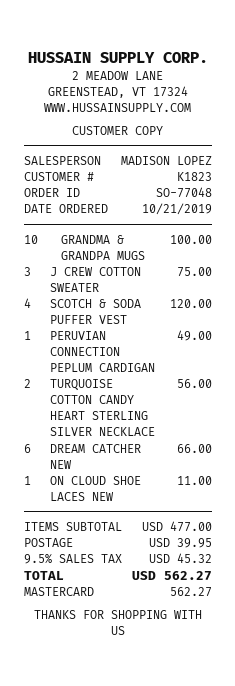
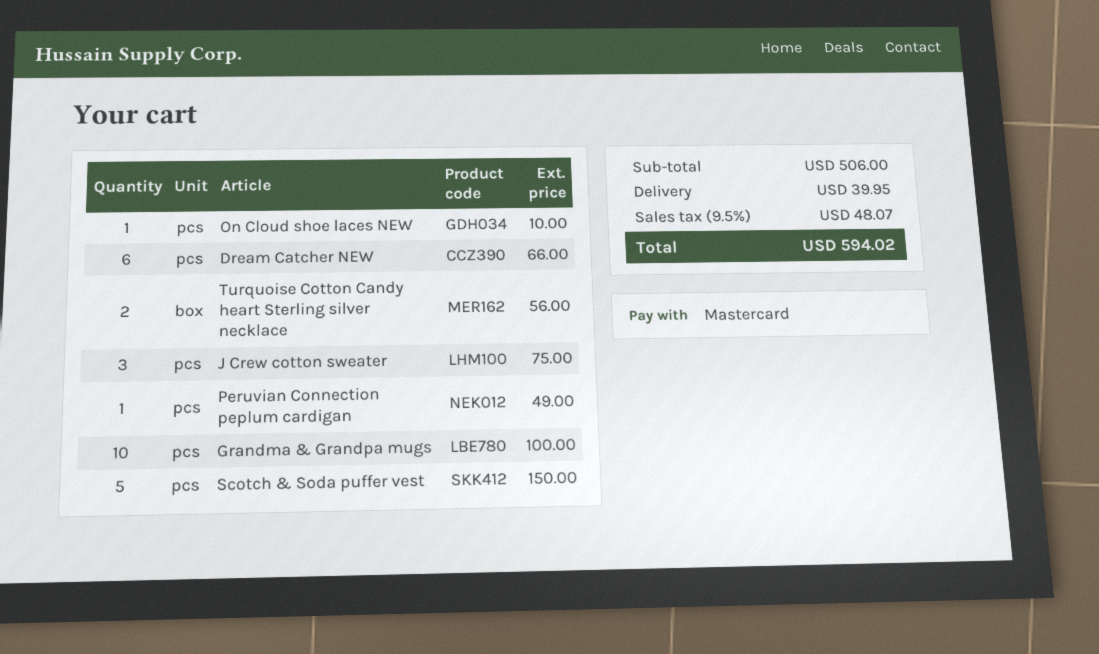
SCOTCH & SODA PUFFER VEST: 4 for 120.00 -> 5 for 150.00
ON CLOUD SHOE LACES NEW: 1 for 11.00 -> 1 for 10.00
subtotal: 477.00 -> 506.00
tax: 9.5% = 45.32 -> 9.5% = 48.07
total: 562.27 -> 594.02

